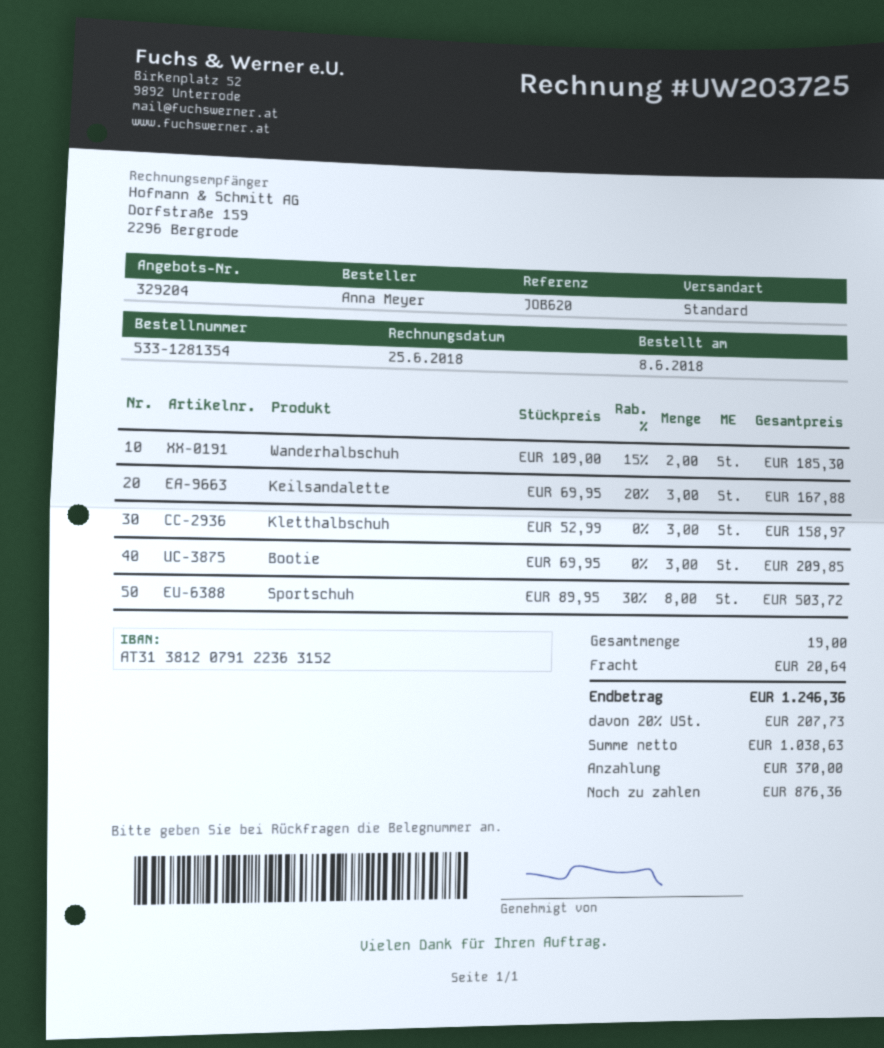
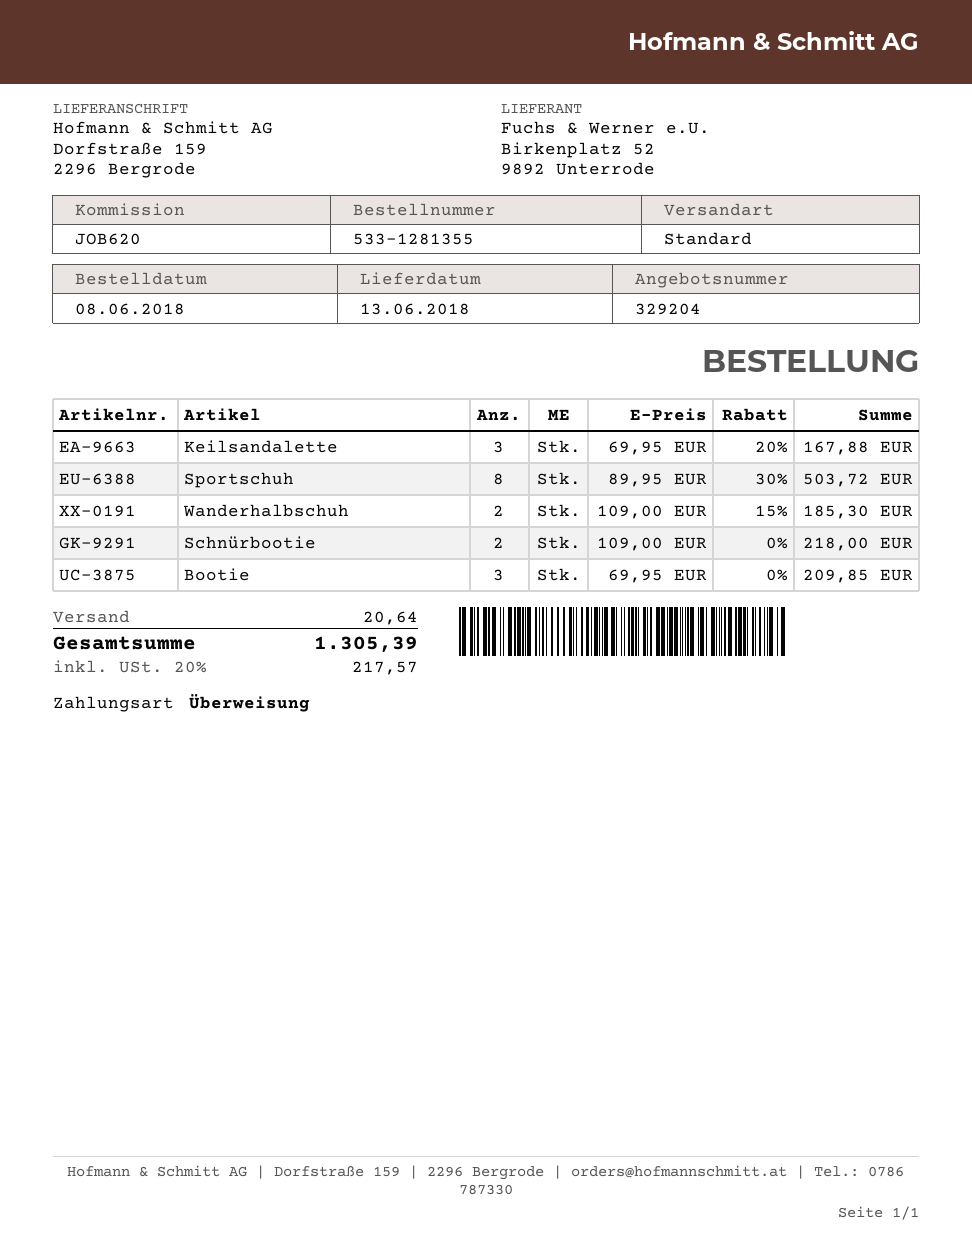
order number: 533-1281354 -> 533-1281355
Kletthalbschuh: 3 x 52.99 = 158.97 -> none
Schnürbootie: none -> 2 x 109.00 = 218.00
tax: 20% = 207.73 -> 20% = 217.57
total: 1246.36 -> 1305.39

